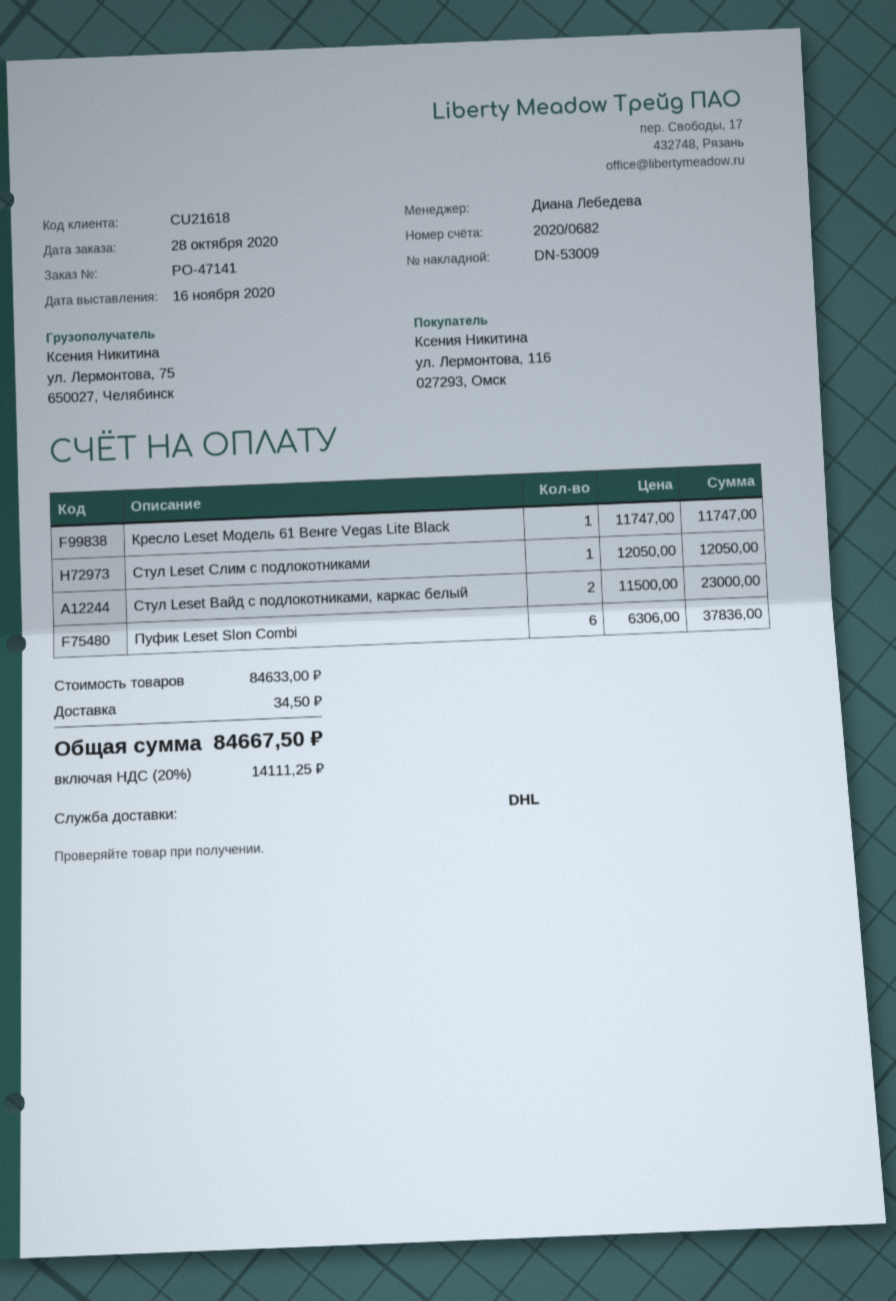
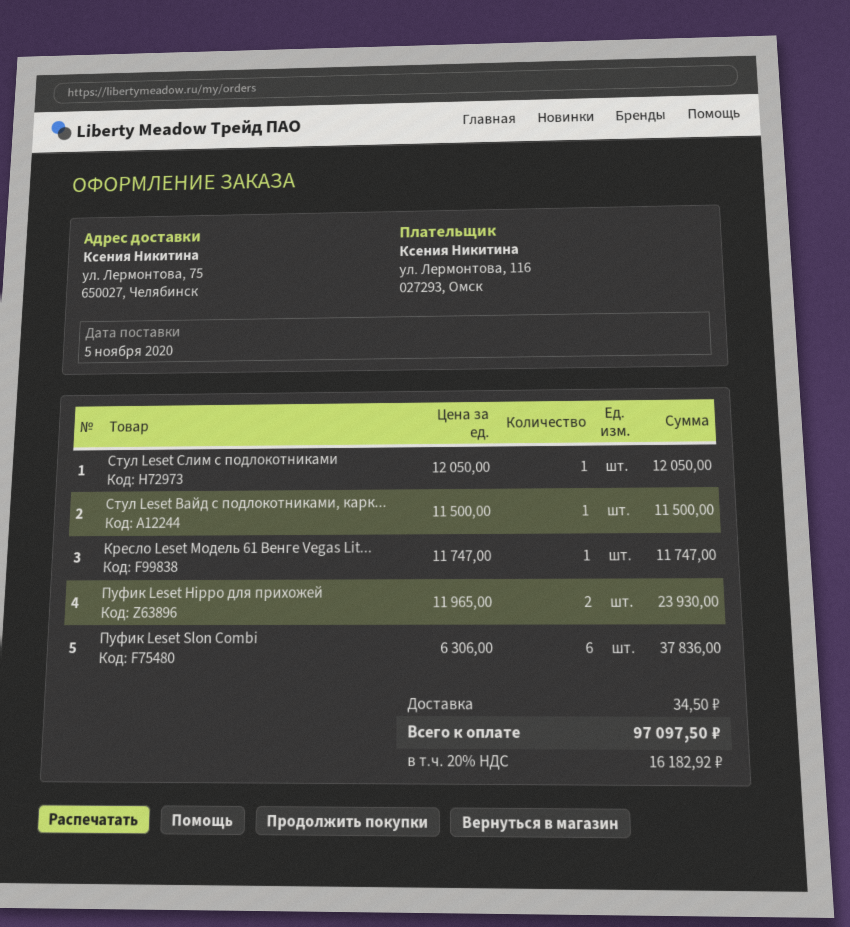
Стул Leset Вайд с подлокотниками, каркас белый: 2 x 11500.00 = 23000.00 -> 1 x 11500.00 = 11500.00
Пуфик Leset Hippo для прихожей: none -> 2 x 11965.00 = 23930.00
tax: 20% = 14111.25 -> 20% = 16182.92
total: 84667.50 -> 97097.50

